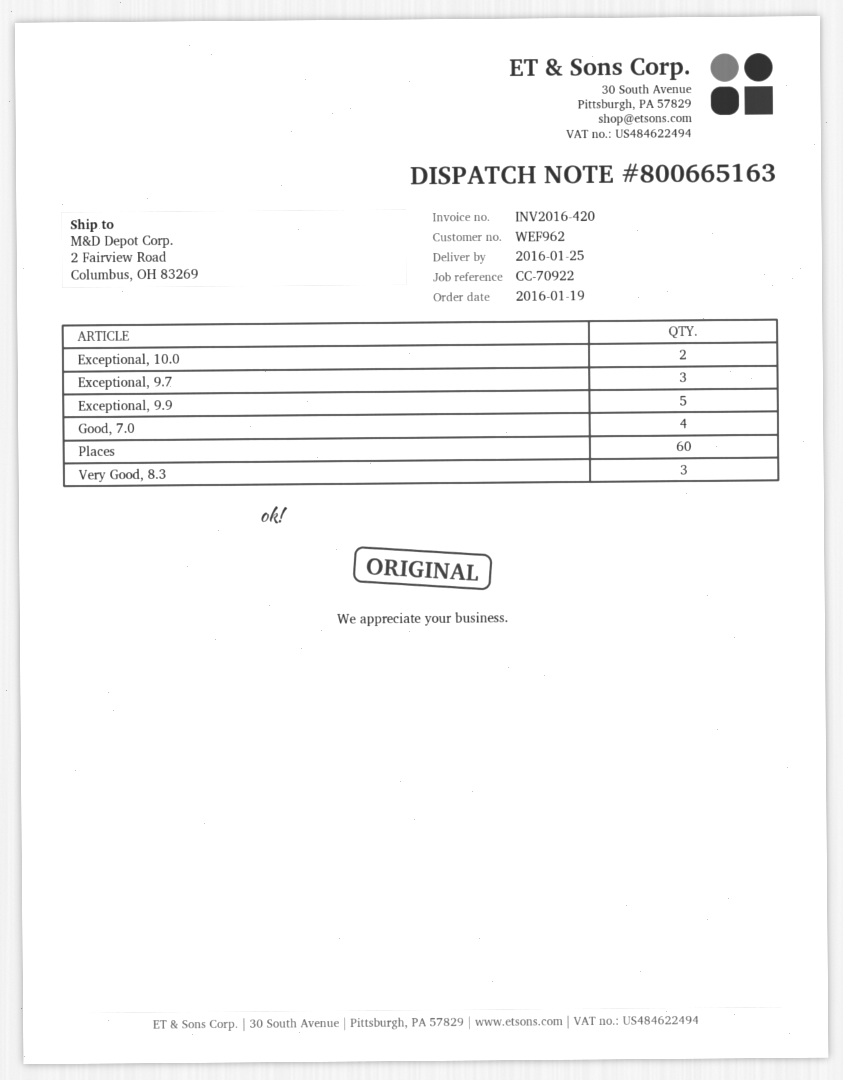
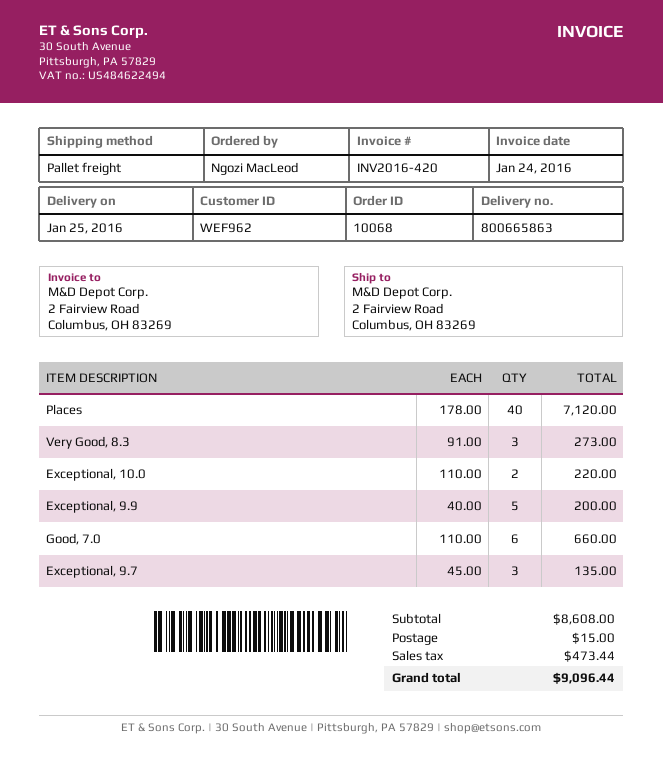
delivery note number: 800665163 -> 800665863
Good, 7.0: 4 -> 6
Places: 60 -> 40

